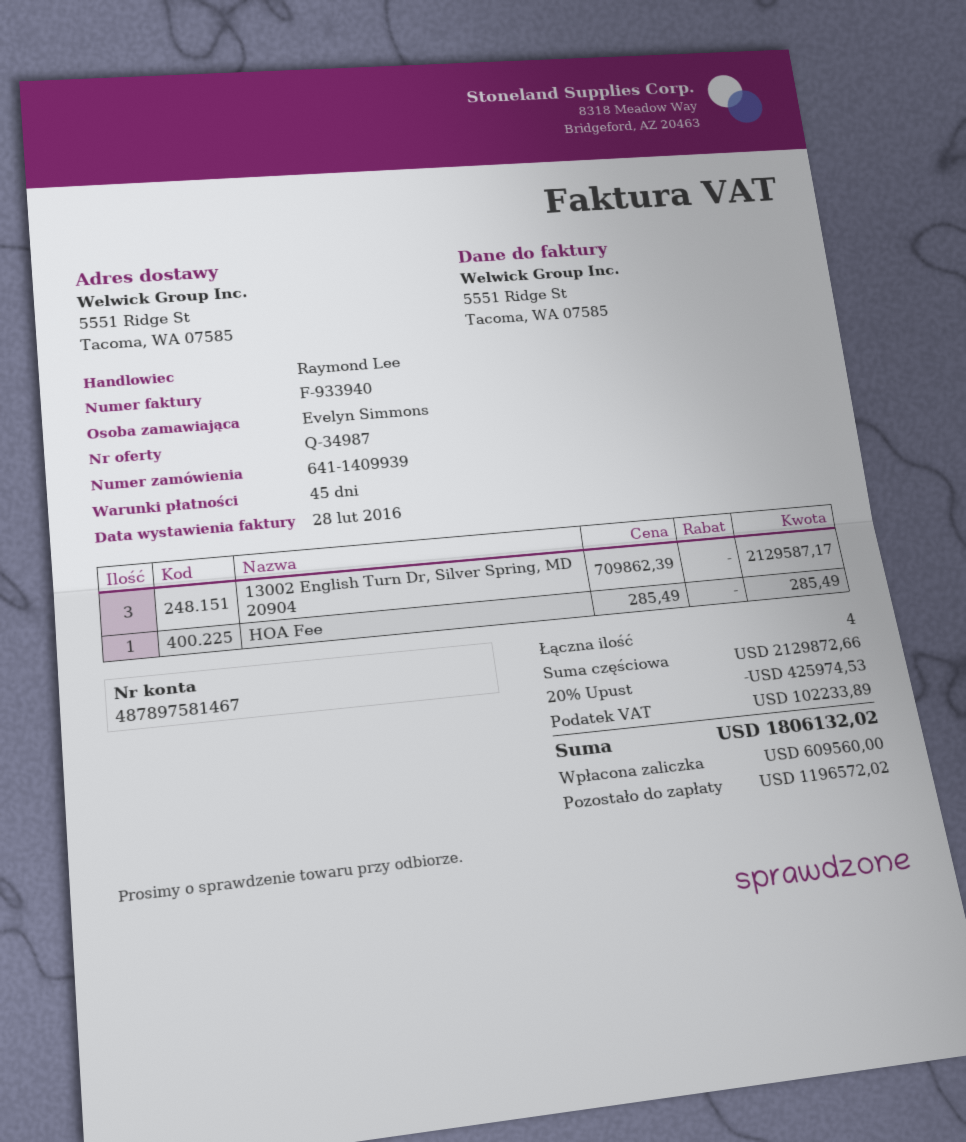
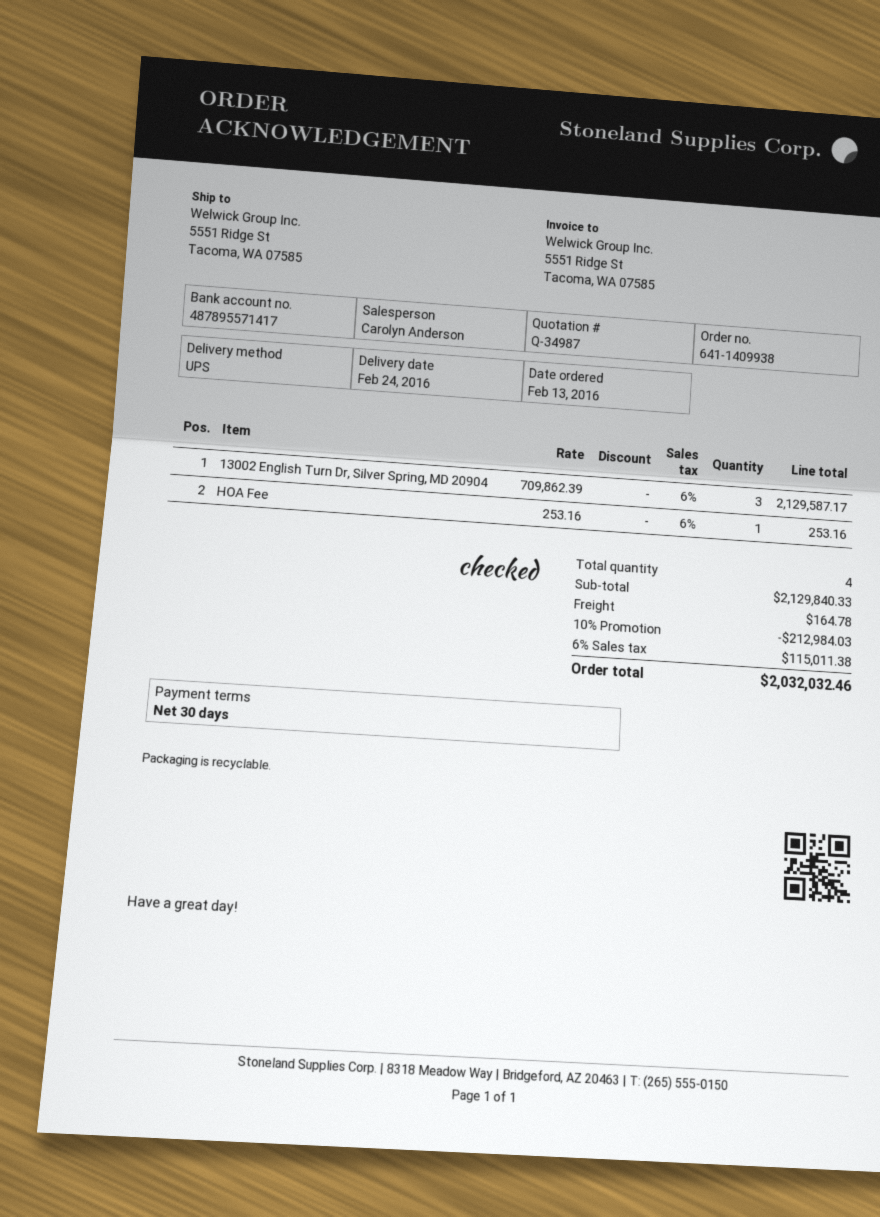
order number: 641-1409939 -> 641-1409938
payment terms: 45 days -> 30 days
sales rep: Raymond Lee -> Carolyn Anderson
bank account: 487897581467 -> 487895571417
HOA Fee: 1 x 285.49 = 285.49 -> 1 x 253.16 = 253.16
subtotal: 2129872.66 -> 2129840.33
discount: 20% = 425974.53 -> 10% = 212984.03
shipping: none -> 164.78
tax: 102233.89 -> 115011.38
total: 1806132.02 -> 2032032.46

